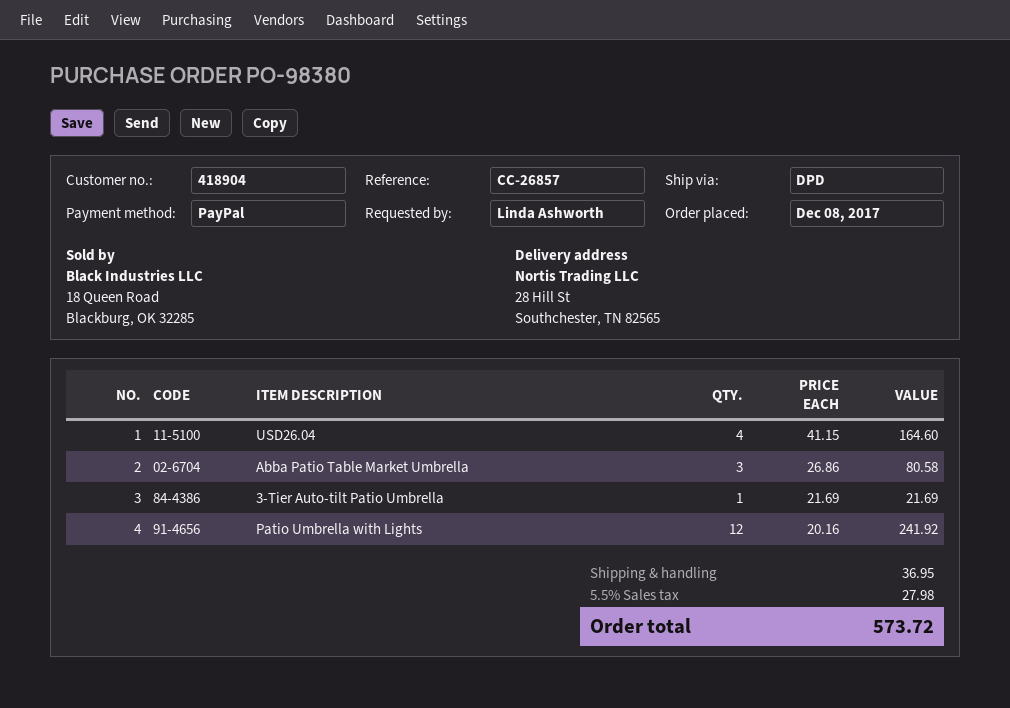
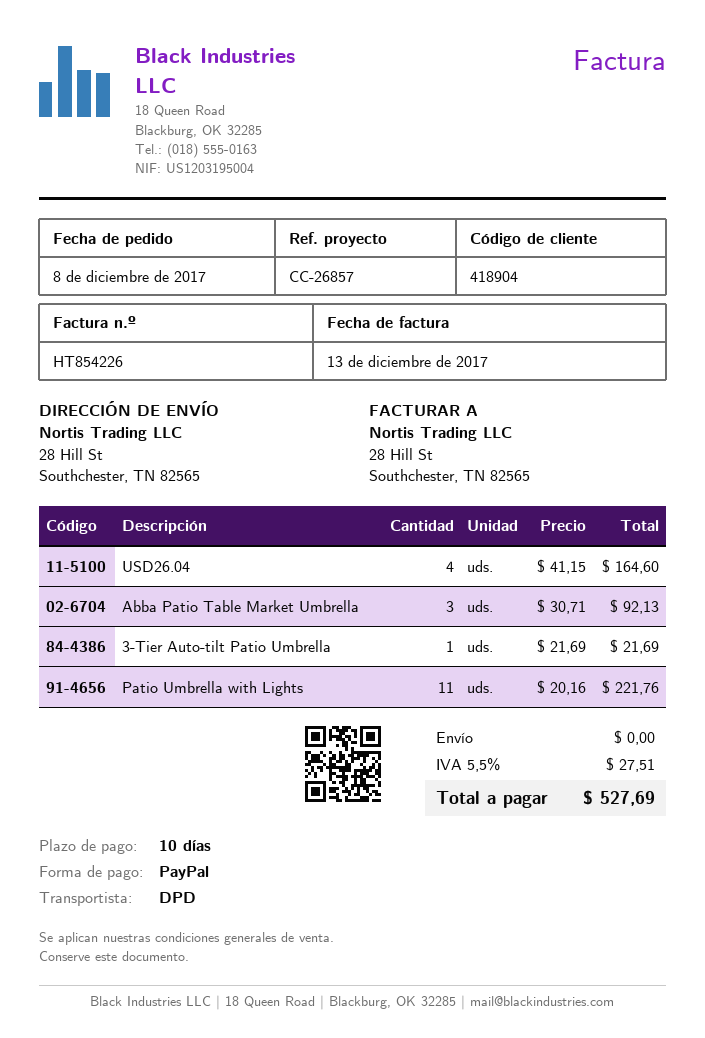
Abba Patio Table Market Umbrella: 3 x 26.86 = 80.58 -> 3 x 30.71 = 92.13
Patio Umbrella with Lights: 12 x 20.16 = 241.92 -> 11 x 20.16 = 221.76
shipping: 36.95 -> 0.00
tax: 5.5% = 27.98 -> 5.5% = 27.51
total: 573.72 -> 527.69

